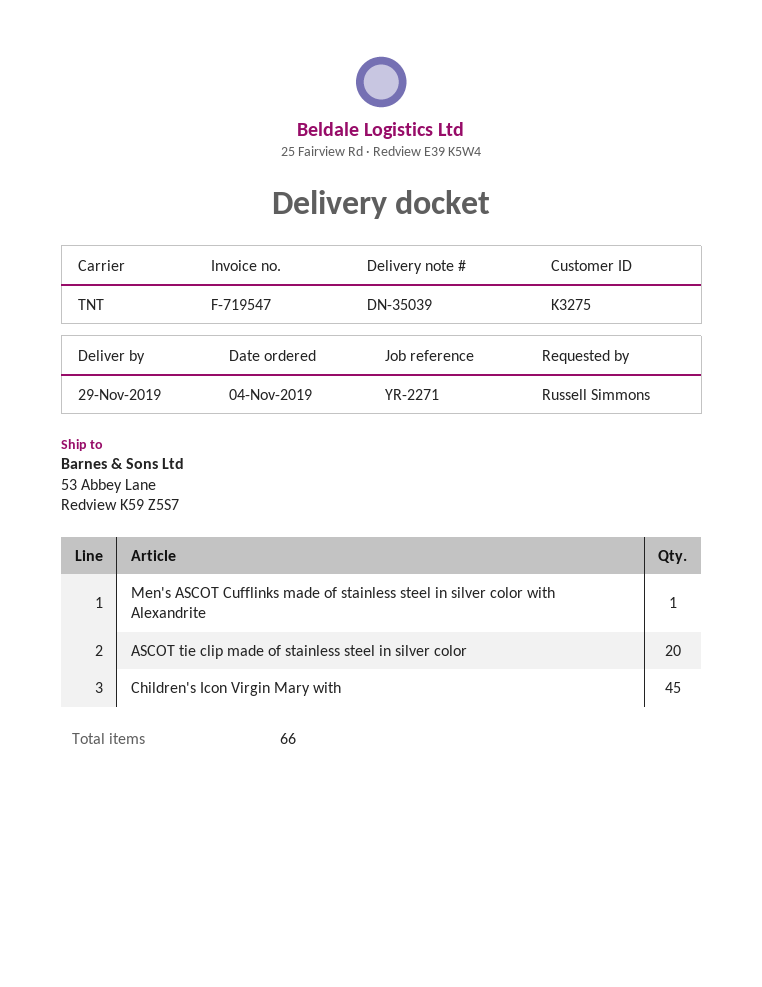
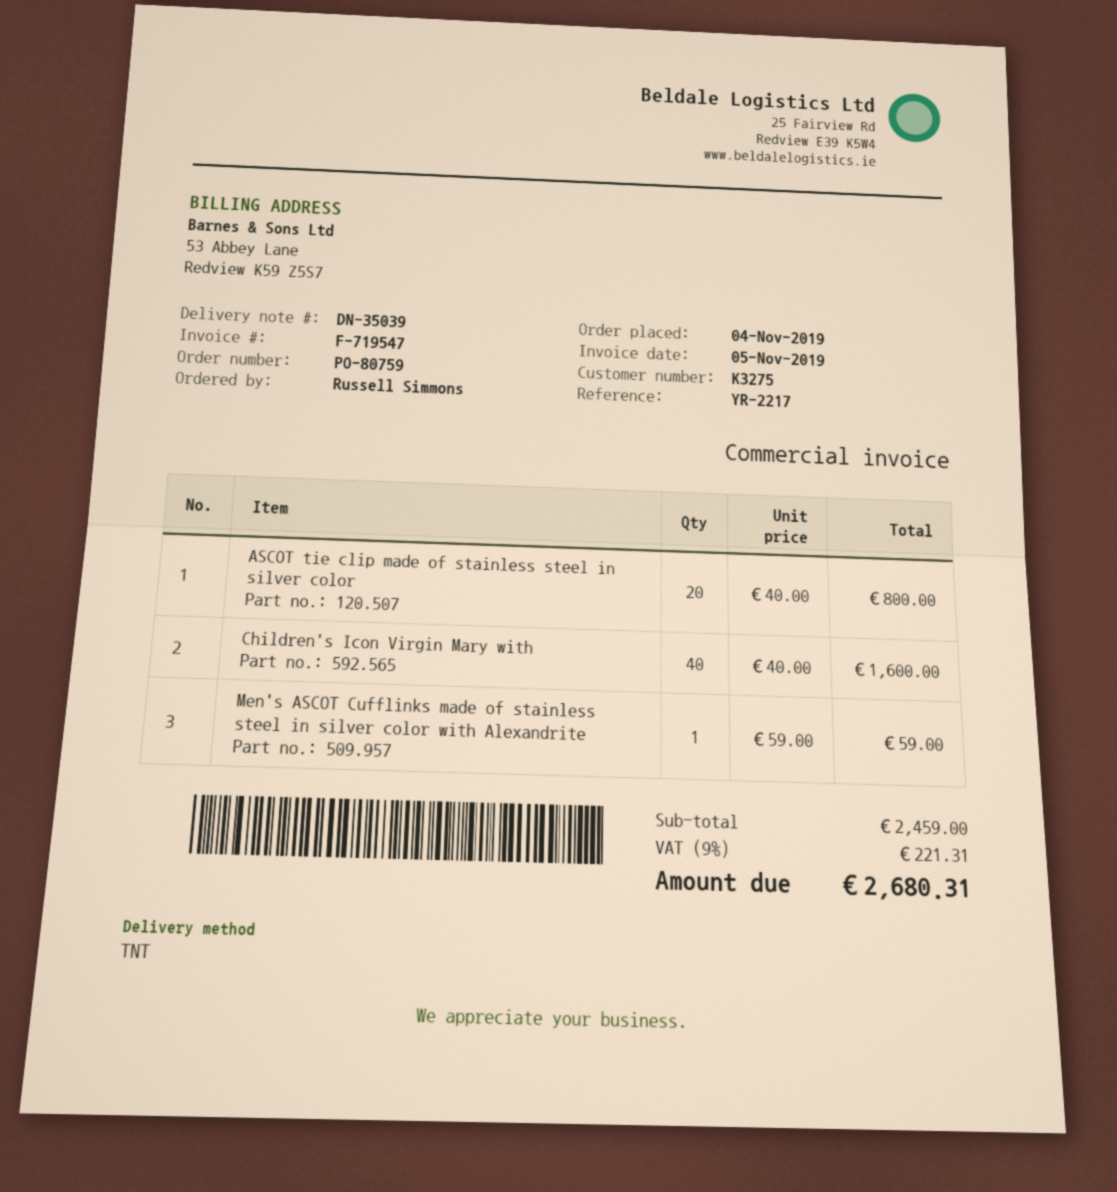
reference: YR-2271 -> YR-2217
Children's Icon Virgin Mary with: 45 -> 40

